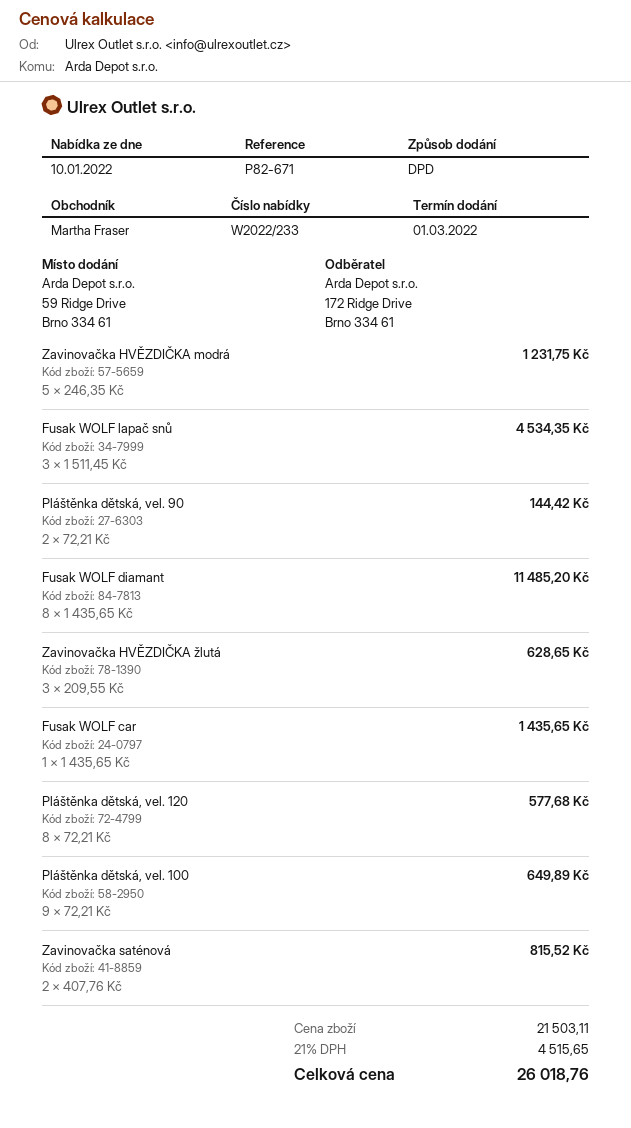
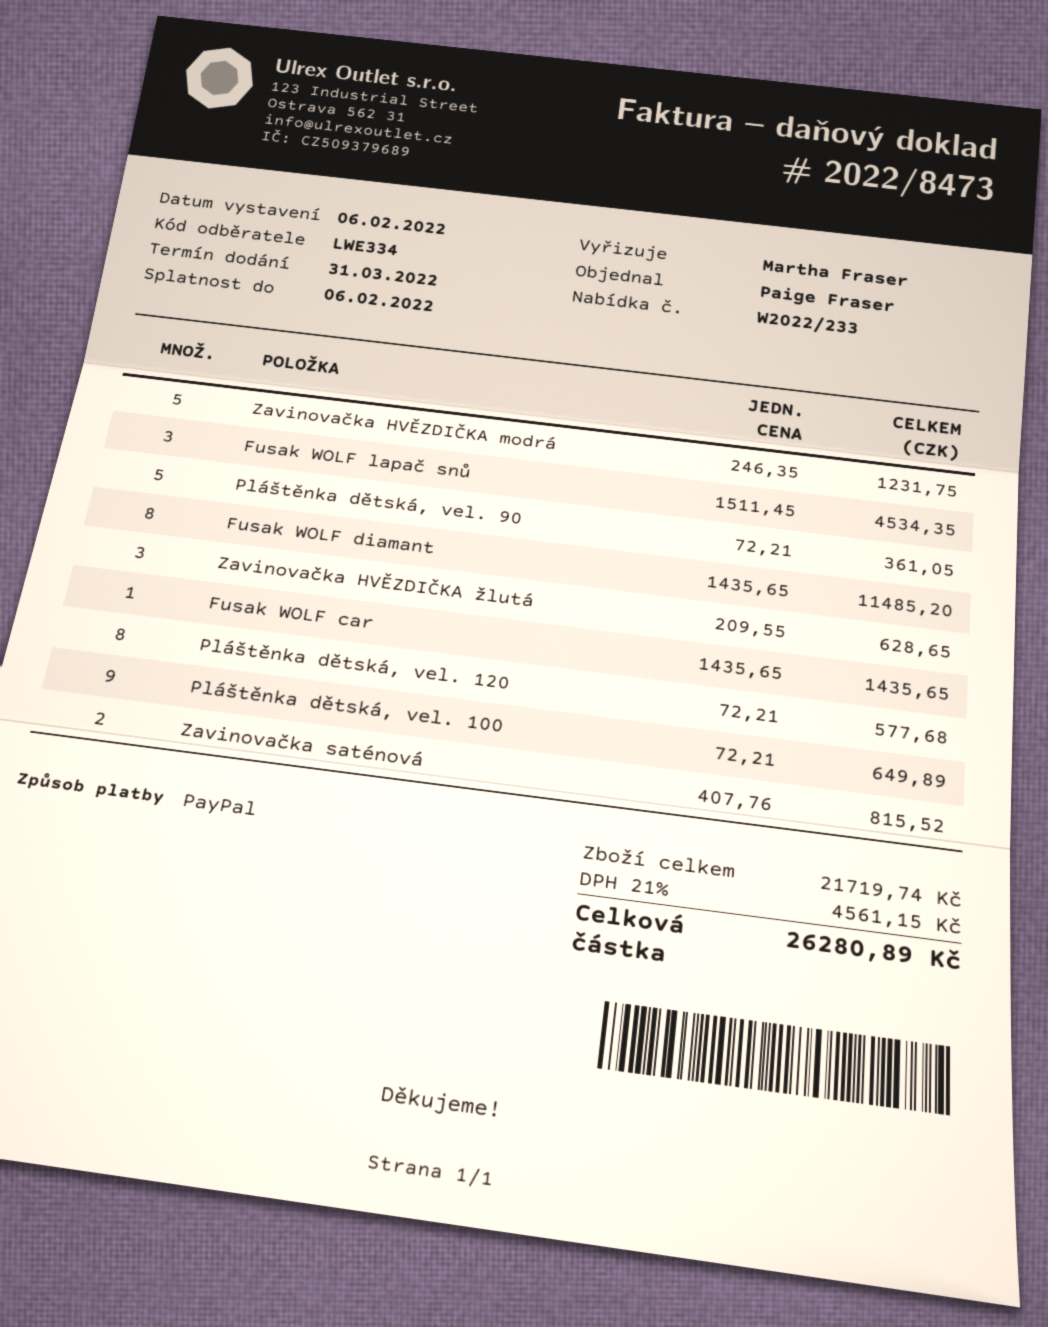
delivery date: 2022-03-01 -> 2022-03-31
Pláštěnka dětská, vel. 90: 2 x 72.21 = 144.42 -> 5 x 72.21 = 361.05
subtotal: 21503.11 -> 21719.74
tax: 21% = 4515.65 -> 21% = 4561.15
total: 26018.76 -> 26280.89

